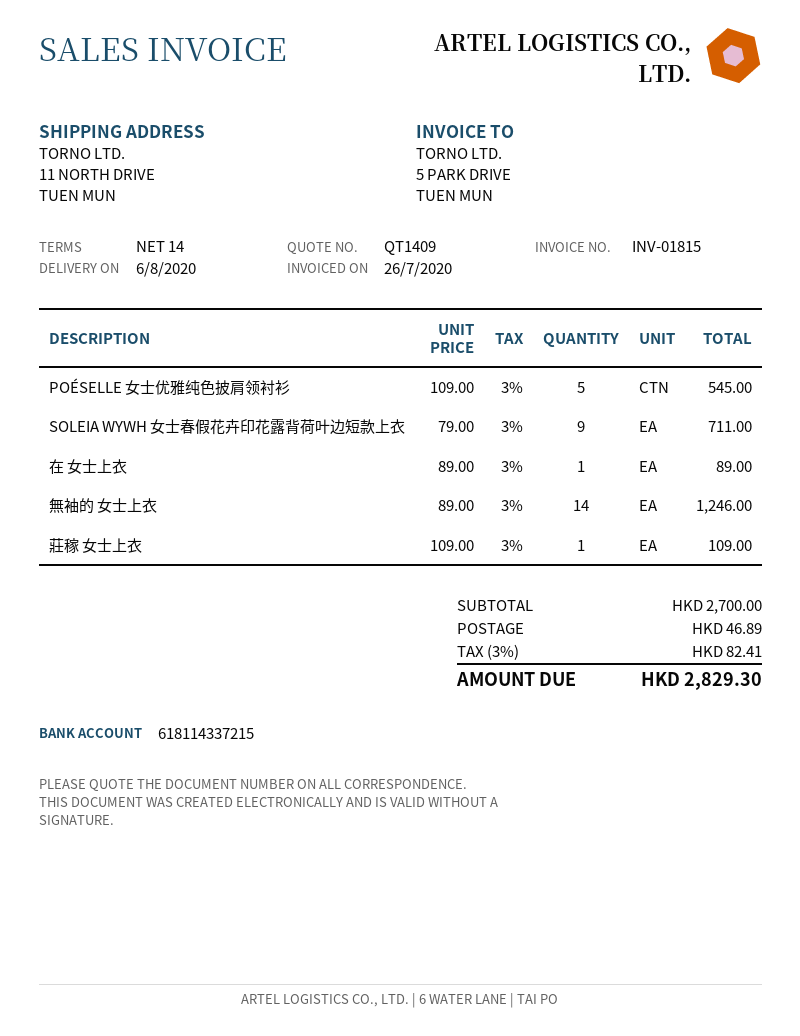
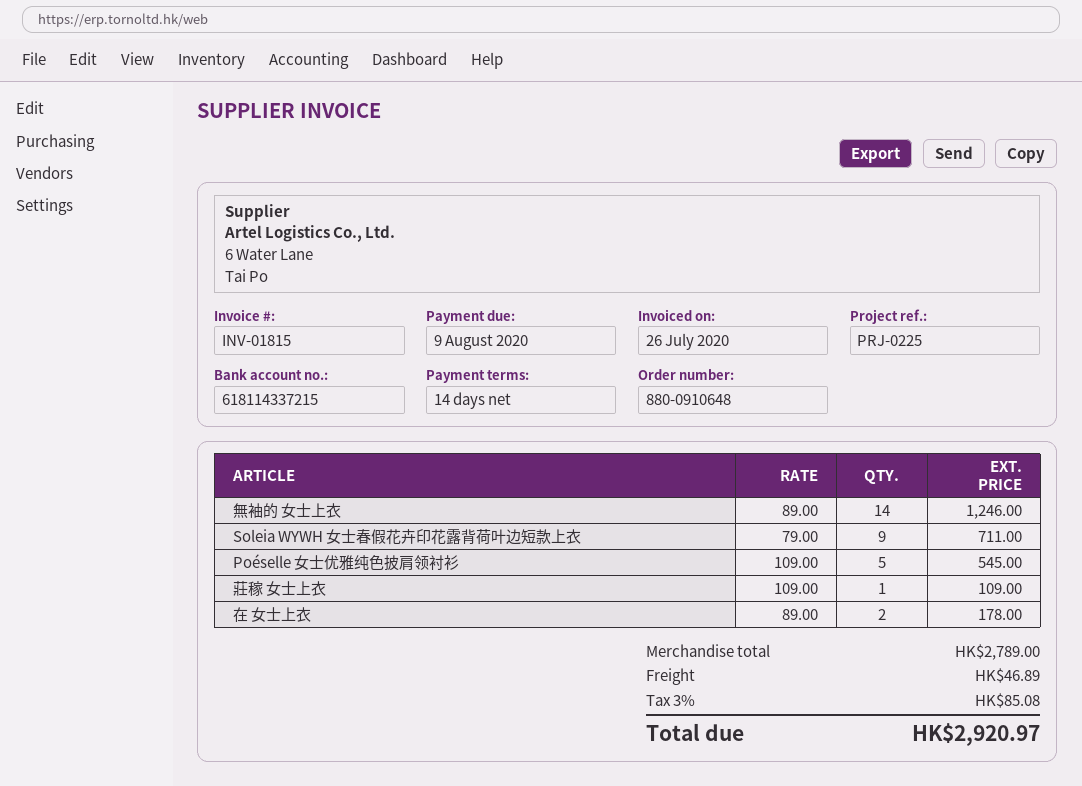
在 女士上衣: 1 x 89.00 = 89.00 -> 2 x 89.00 = 178.00
subtotal: 2700.00 -> 2789.00
tax: 3% = 82.41 -> 3% = 85.08
total: 2829.30 -> 2920.97

